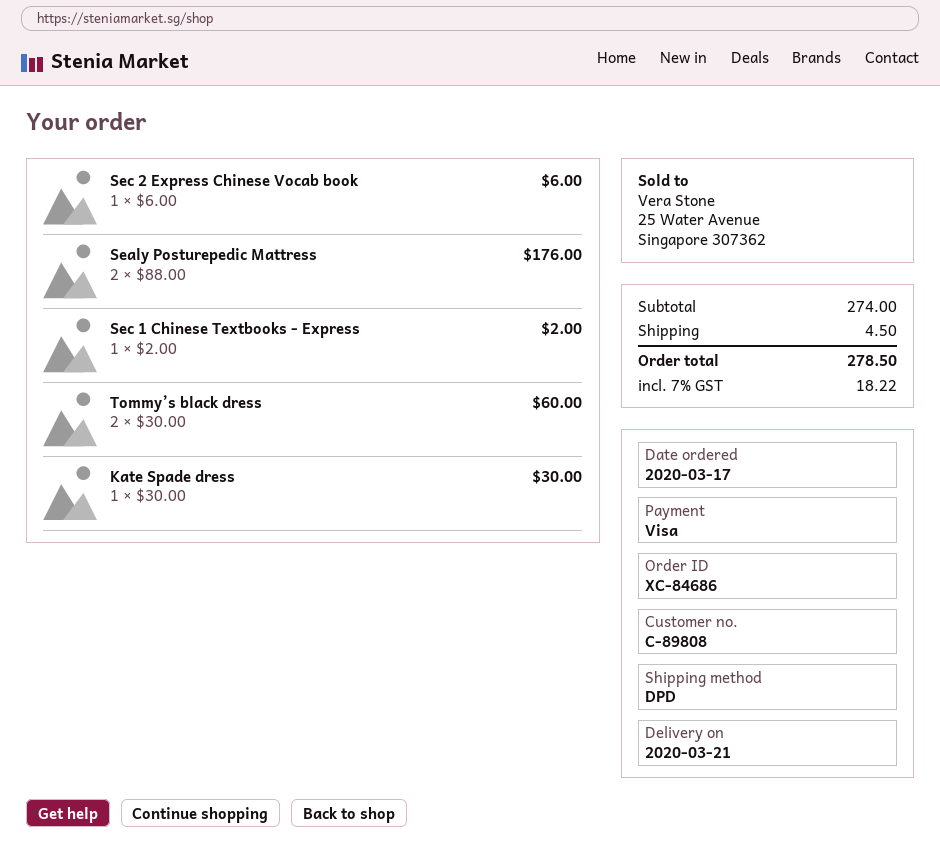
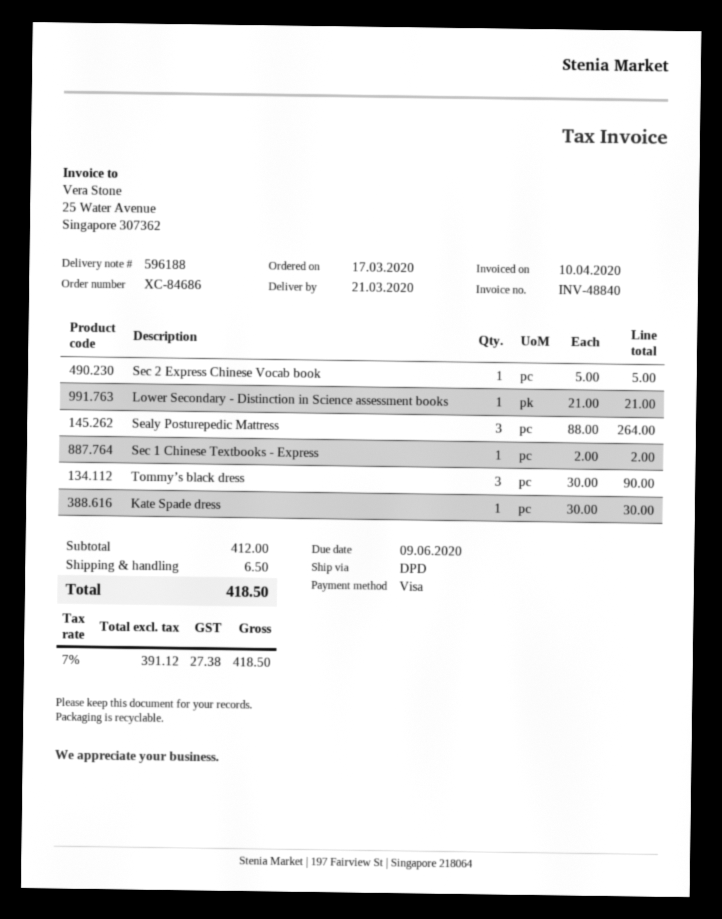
Sec 2 Express Chinese Vocab book: 1 x 6.00 = 6.00 -> 1 x 5.00 = 5.00
Sealy Posturepedic Mattress: 2 x 88.00 = 176.00 -> 3 x 88.00 = 264.00
Tommy’s black dress: 2 x 30.00 = 60.00 -> 3 x 30.00 = 90.00
Lower Secondary - Distinction in Science assessment books: none -> 1 x 21.00 = 21.00
subtotal: 274.00 -> 412.00
shipping: 4.50 -> 6.50
tax: 7% = 18.22 -> 7% = 27.38
total: 278.50 -> 418.50

